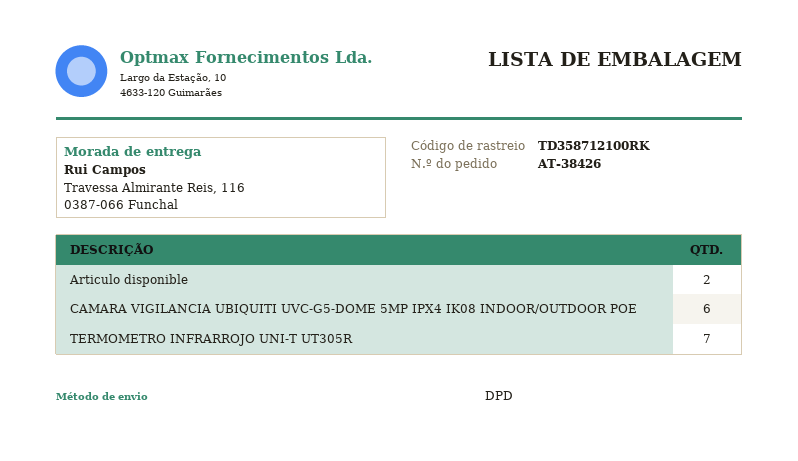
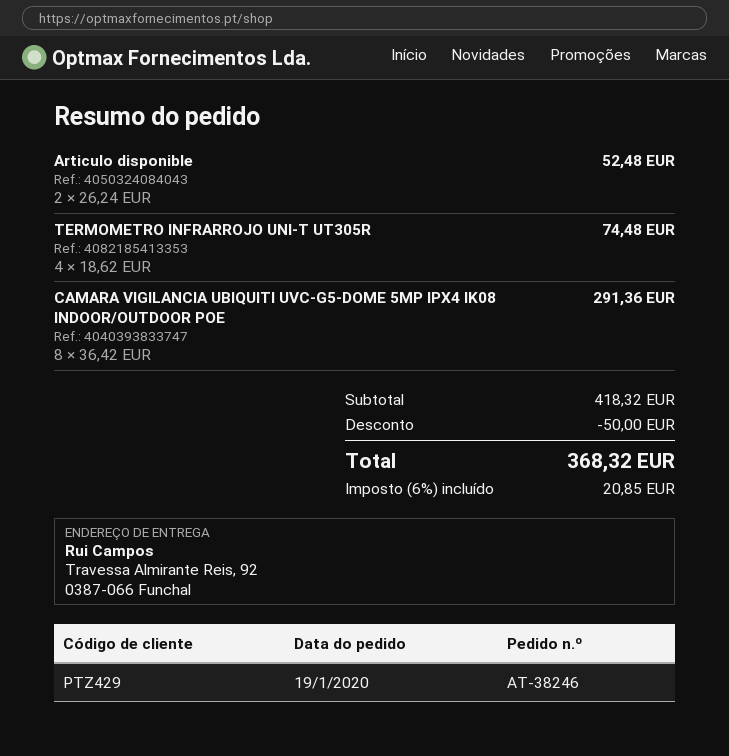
order number: AT-38426 -> AT-38246
ship to: Travessa Almirante Reis, 116, 0387-066 Funchal -> Travessa Almirante Reis, 92, 0387-066 Funchal
CAMARA VIGILANCIA UBIQUITI UVC-G5-DOME 5MP IPX4 IK08 INDOOR/OUTDOOR POE: 6 -> 8
TERMOMETRO INFRARROJO UNI-T UT305R: 7 -> 4

